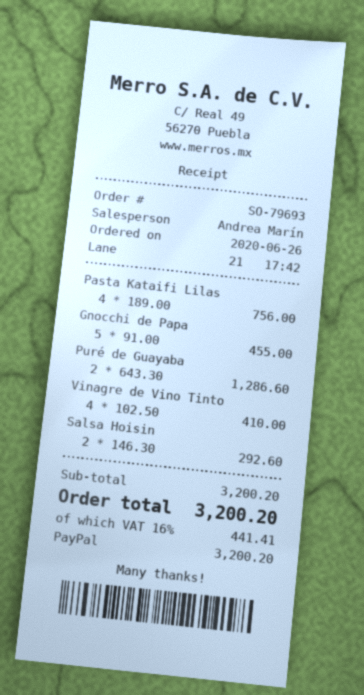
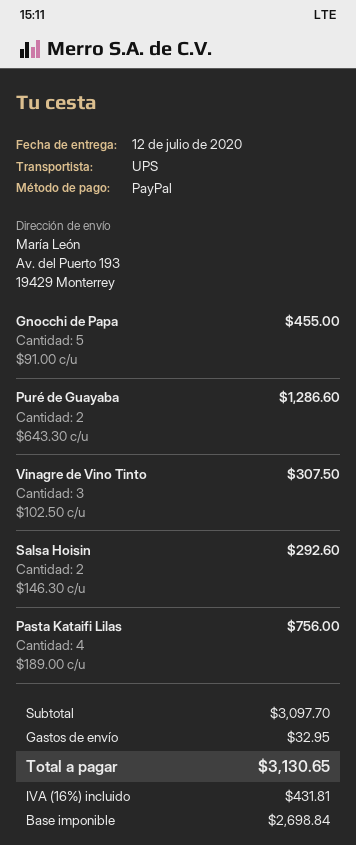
Vinagre de Vino Tinto: 4 x 102.50 = 410.00 -> 3 x 102.50 = 307.50
subtotal: 3200.20 -> 3097.70
shipping: none -> 32.95
tax: 16% = 441.41 -> 16% = 431.81
total: 3200.20 -> 3130.65

